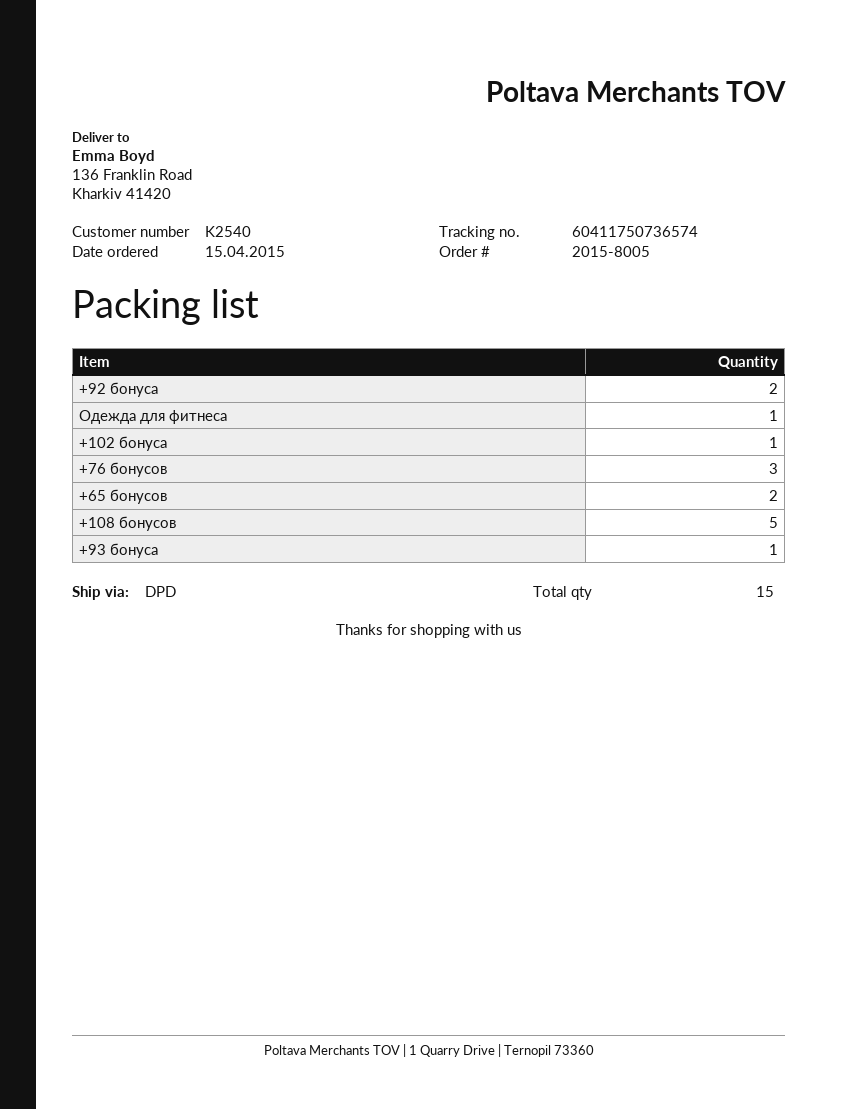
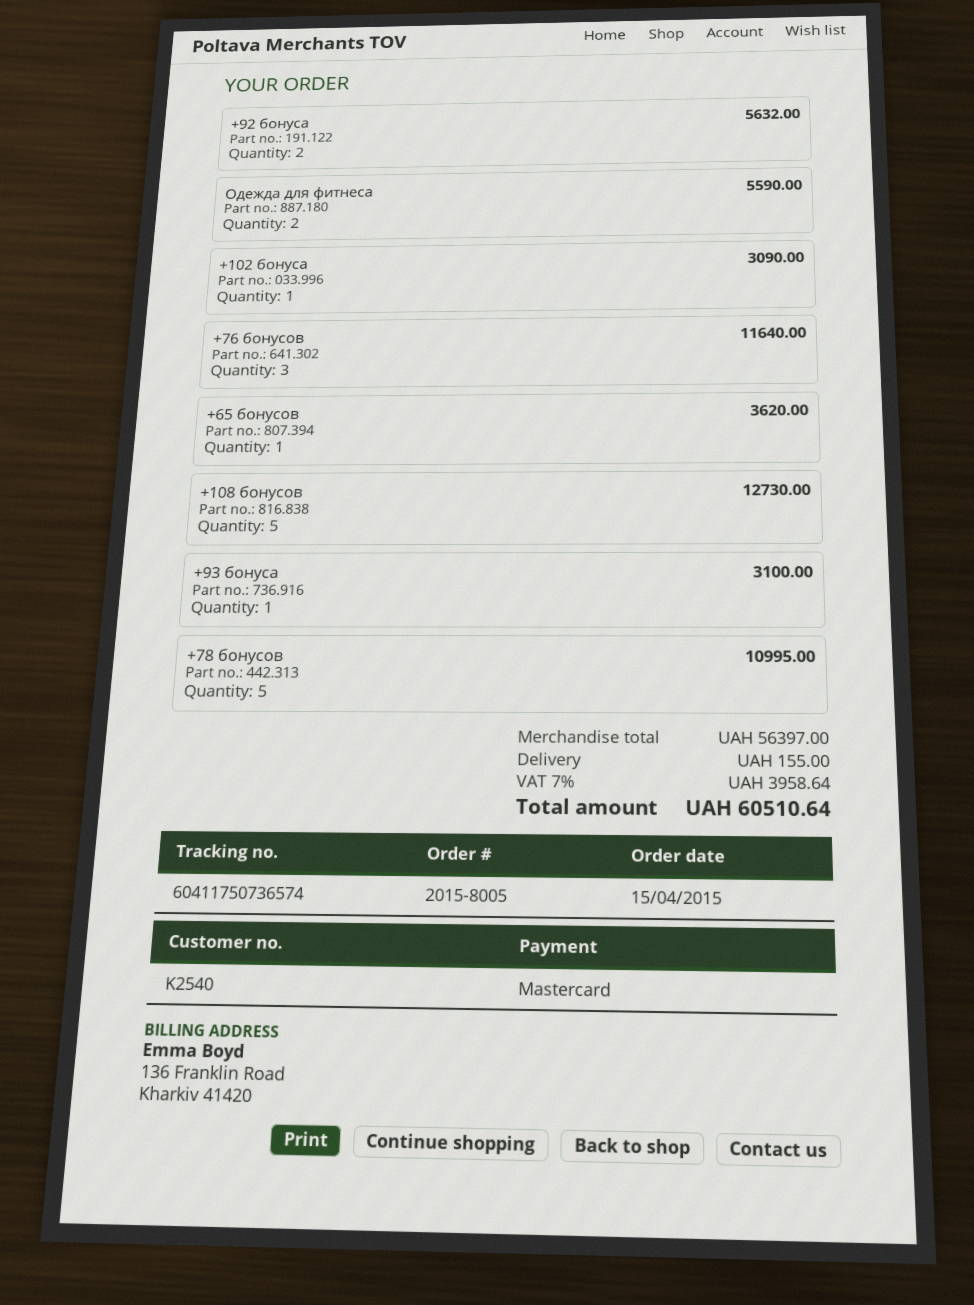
Одежда для фитнеса: 1 -> 2
+65 бонусов: 2 -> 1
+78 бонусов: none -> 5

